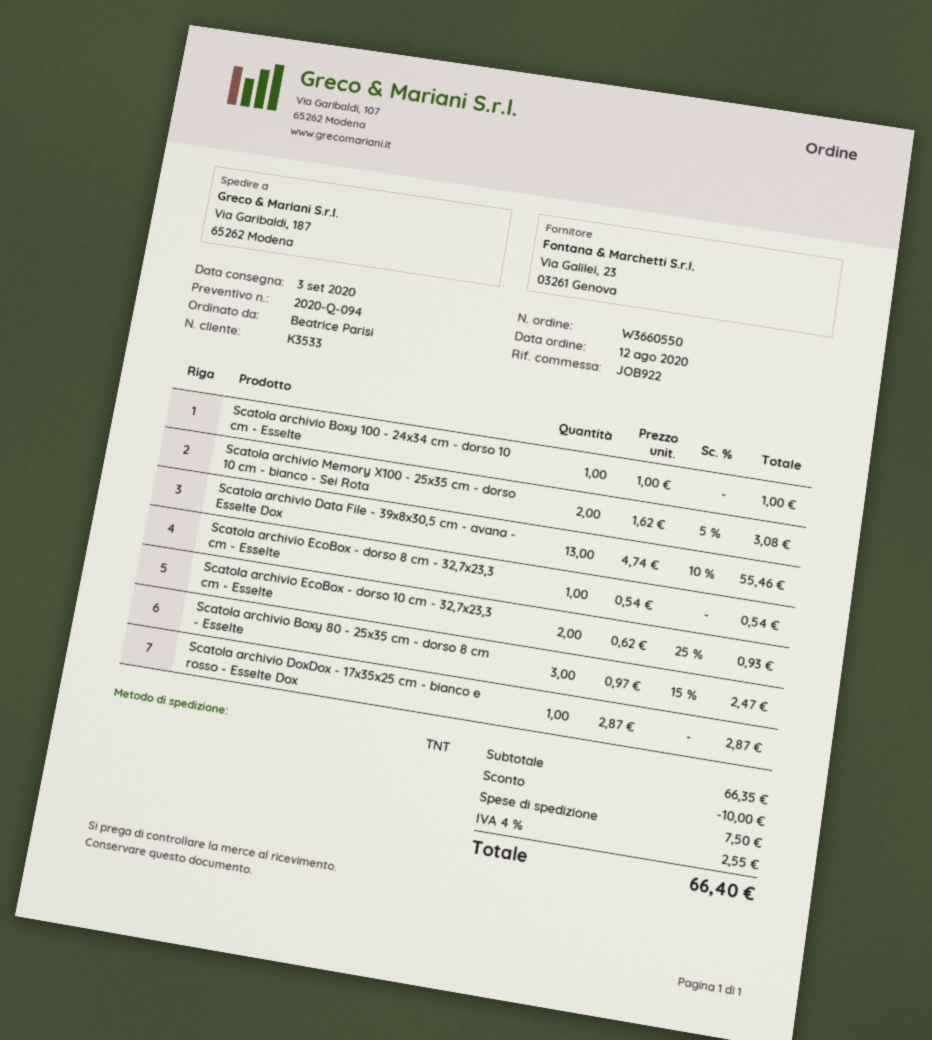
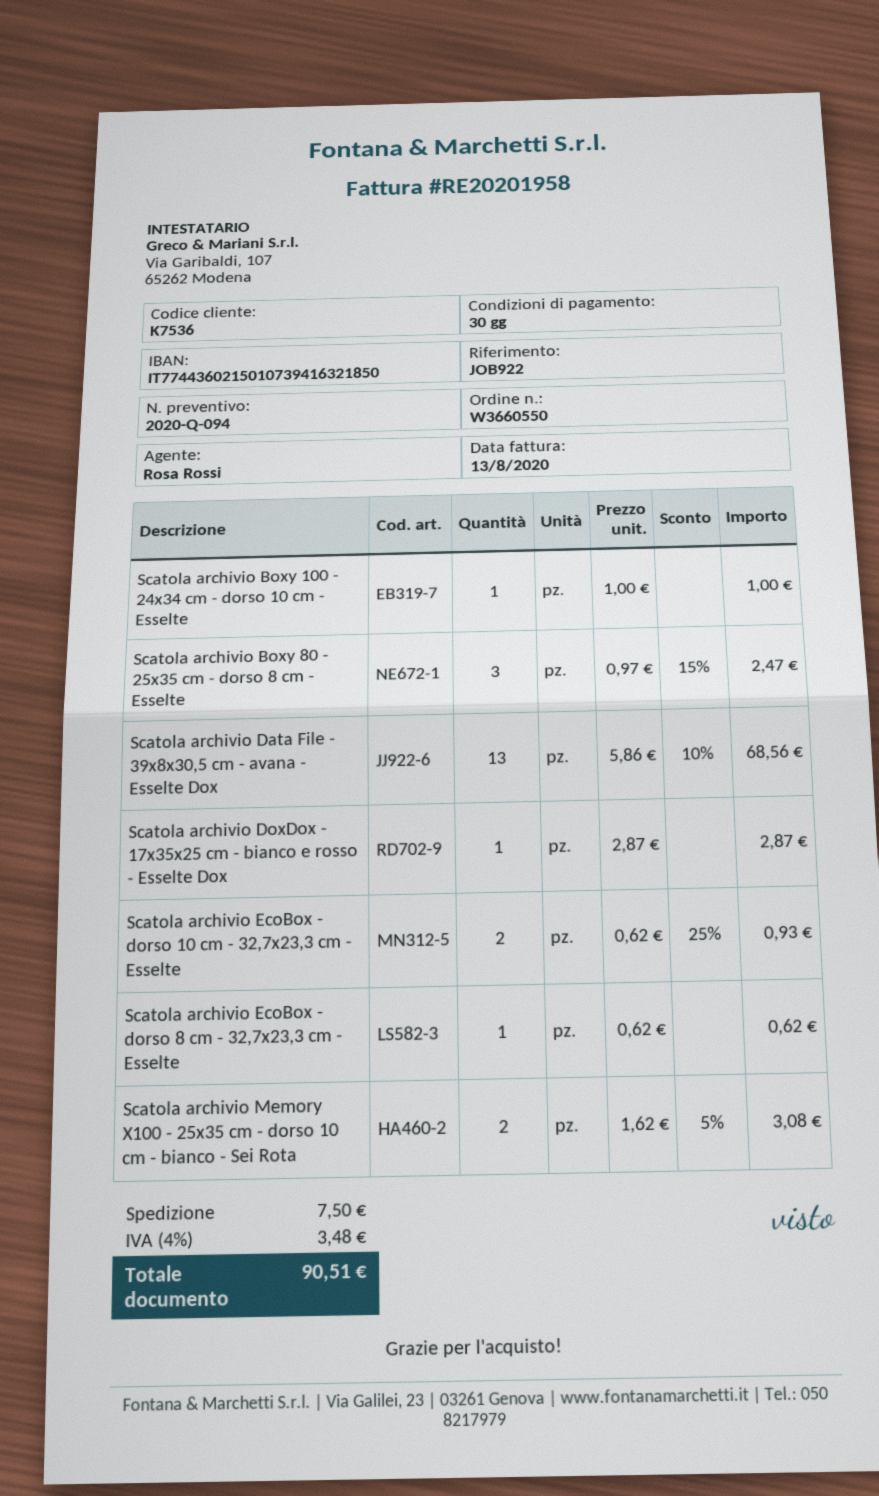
customer number: K3533 -> K7536
Scatola archivio Data File - 39x8x30,5 cm - avana - Esselte Dox: 13 x 4.74 - 10% = 55.46 -> 13 x 5.86 - 10% = 68.56
Scatola archivio EcoBox - dorso 8 cm - 32,7x23,3 cm - Esselte: 1 x 0.54 = 0.54 -> 1 x 0.62 = 0.62
discount: 10.00 -> none
tax: 4% = 2.55 -> 4% = 3.48
total: 66.40 -> 90.51

